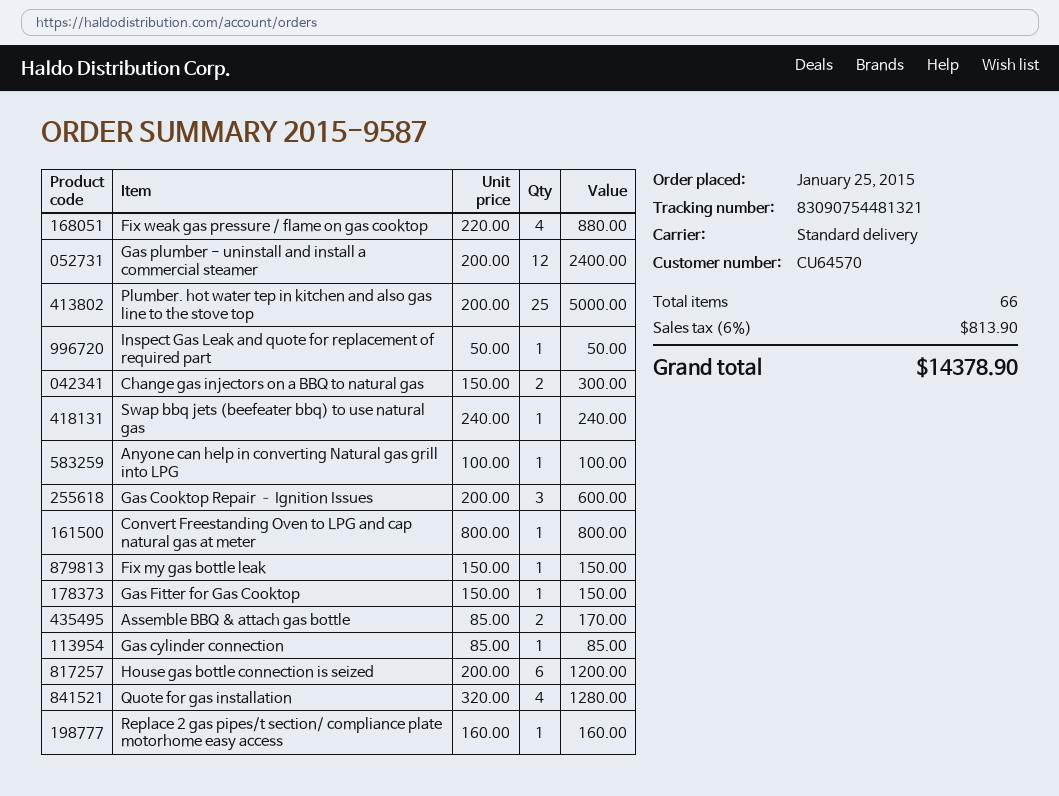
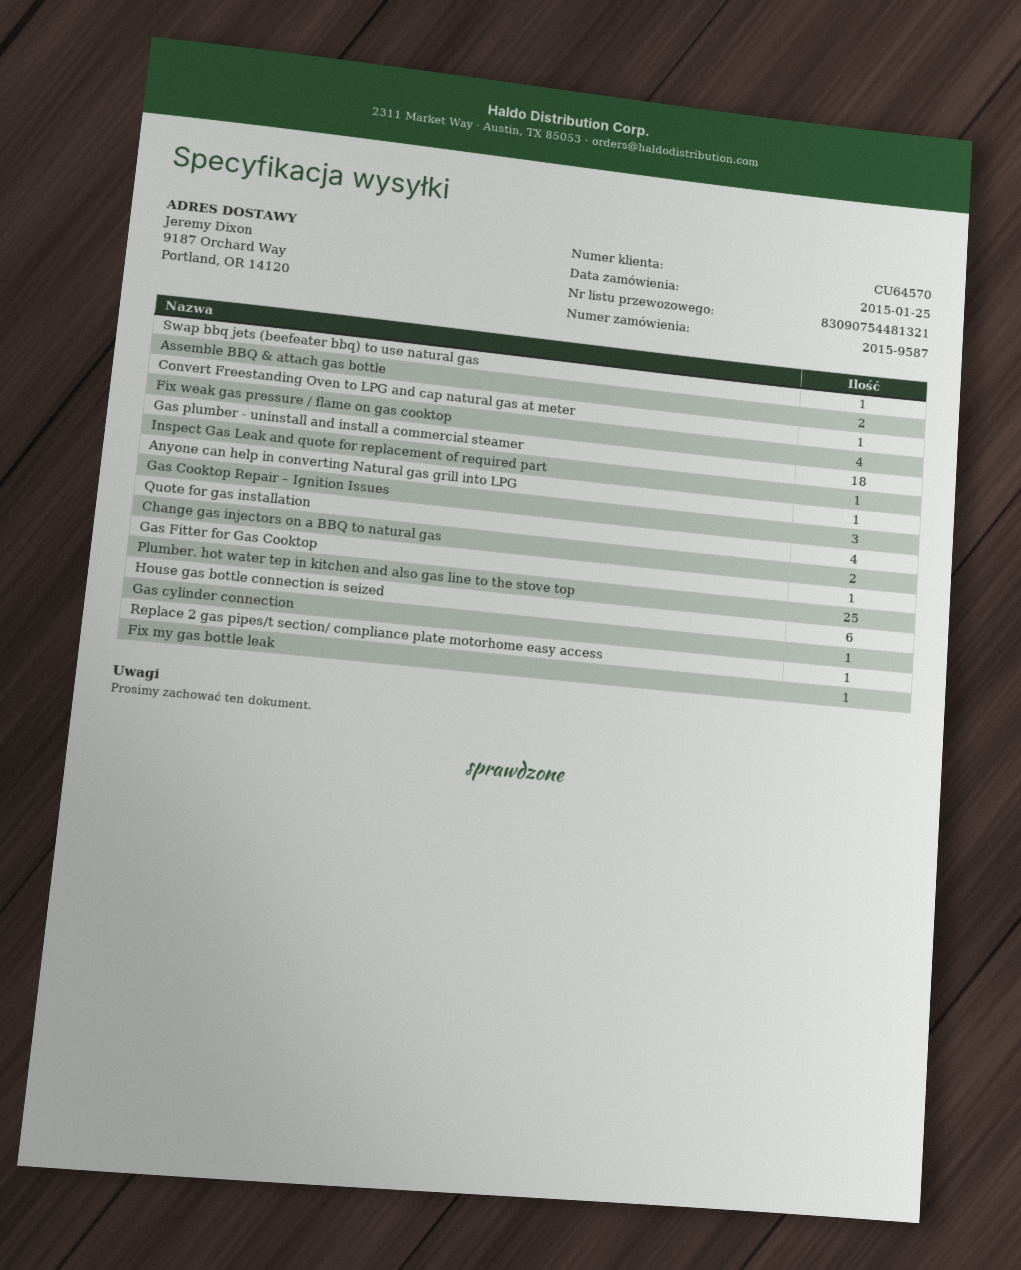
Gas plumber - uninstall and install a commercial steamer: 12 -> 18

